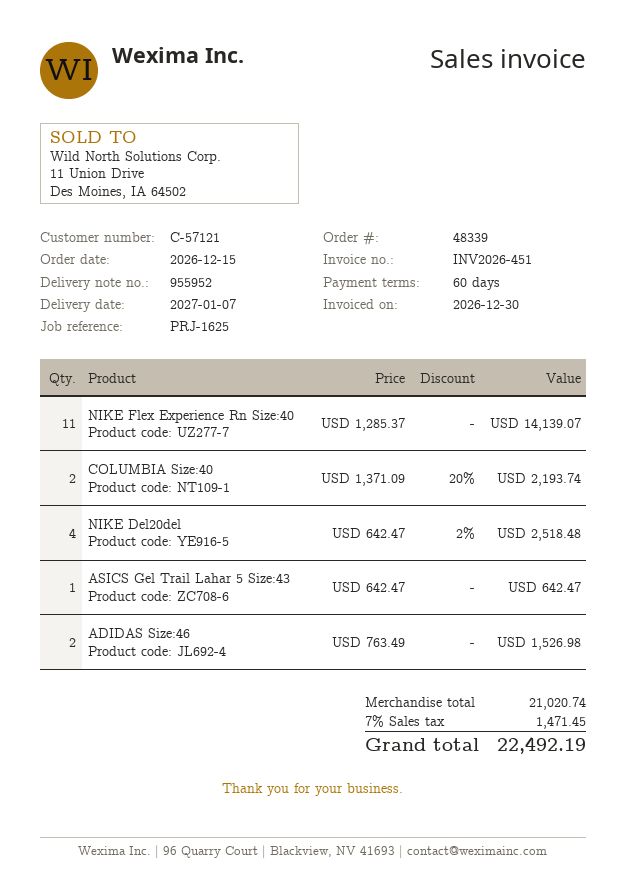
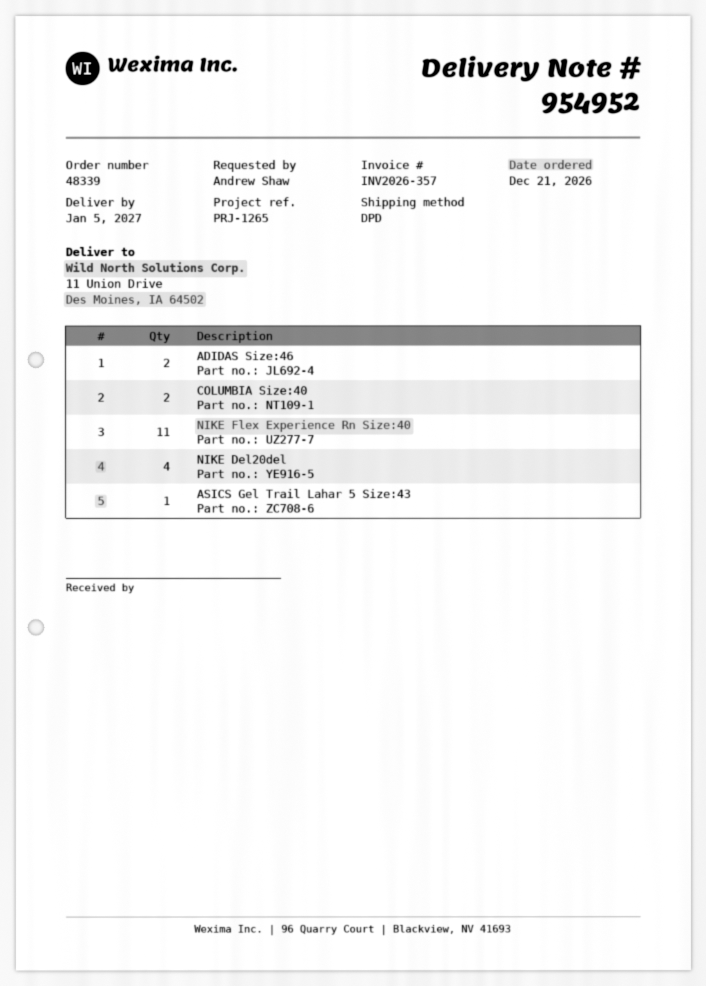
order date: 2026-12-15 -> 2026-12-21
delivery note number: 955952 -> 954952
delivery date: 2027-01-07 -> 2027-01-05
invoice number: INV2026-451 -> INV2026-357
reference: PRJ-1625 -> PRJ-1265

